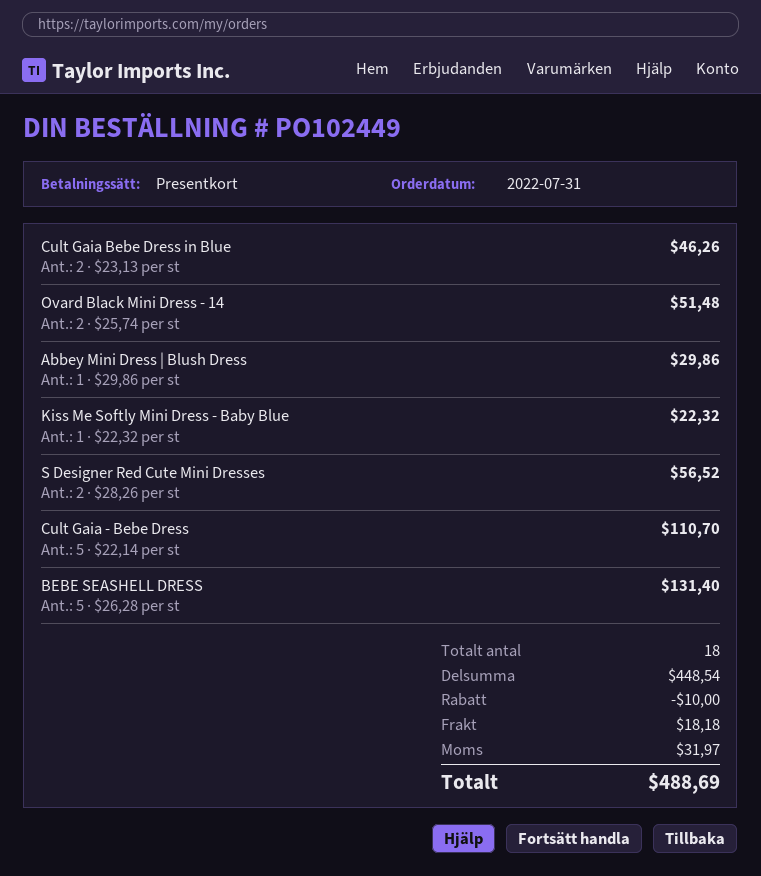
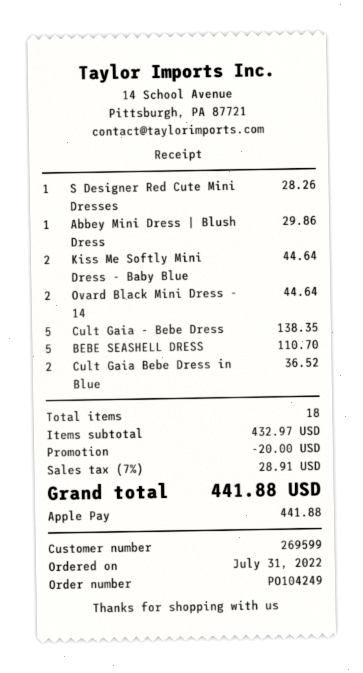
order number: PO102449 -> PO104249
payment method: gift card -> Apple Pay
Cult Gaia Bebe Dress in Blue: 2 for 46.26 -> 2 for 36.52
Ovard Black Mini Dress - 14: 2 for 51.48 -> 2 for 44.64
Kiss Me Softly Mini Dress - Baby Blue: 1 for 22.32 -> 2 for 44.64
S Designer Red Cute Mini Dresses: 2 for 56.52 -> 1 for 28.26
Cult Gaia - Bebe Dress: 5 for 110.70 -> 5 for 138.35
BEBE SEASHELL DRESS: 5 for 131.40 -> 5 for 110.70
subtotal: 448.54 -> 432.97
discount: 10.00 -> 20.00
shipping: 18.18 -> none
tax: 31.97 -> 28.91
total: 488.69 -> 441.88

